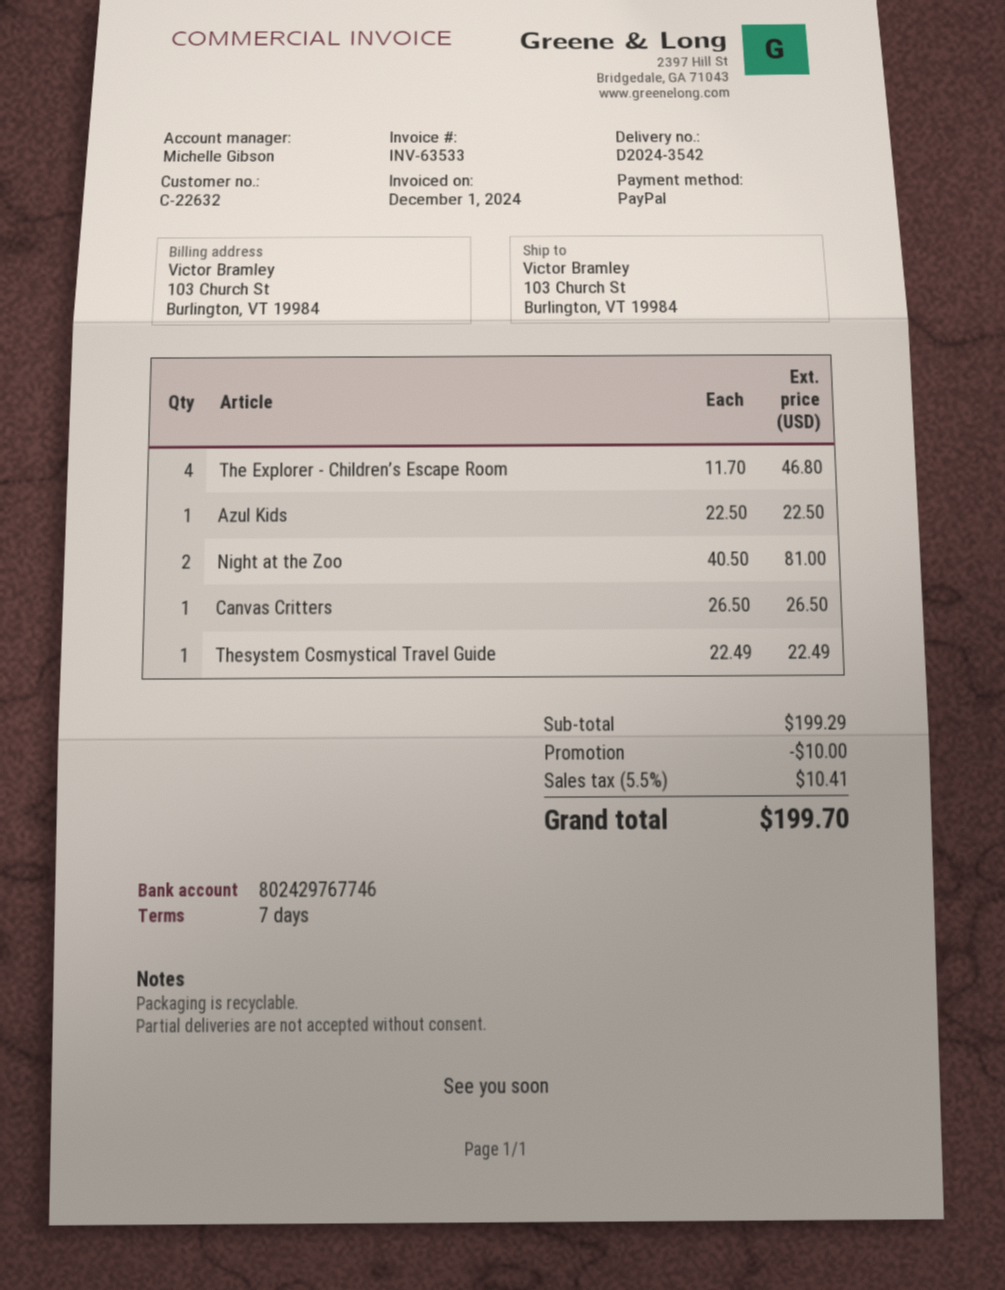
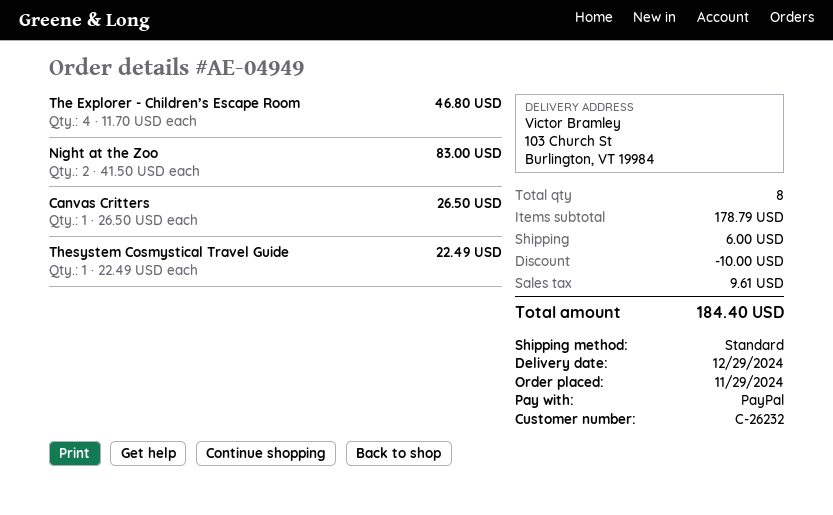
customer number: C-22632 -> C-26232
Azul Kids: 1 x 22.50 = 22.50 -> none
Night at the Zoo: 2 x 40.50 = 81.00 -> 2 x 41.50 = 83.00
subtotal: 199.29 -> 178.79
shipping: none -> 6.00
tax: 10.41 -> 9.61
total: 199.70 -> 184.40

